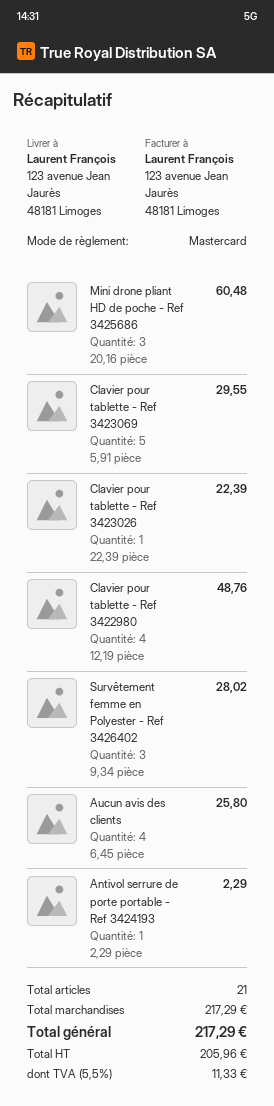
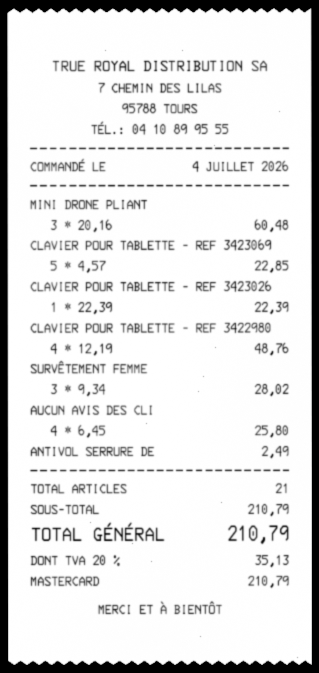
Clavier pour tablette - Ref 3423069: 5 x 5.91 = 29.55 -> 5 x 4.57 = 22.85
Antivol serrure de porte portable - Ref 3424193: 1 x 2.29 = 2.29 -> 1 x 2.49 = 2.49
subtotal: 217.29 -> 210.79
tax: 5.5% = 11.33 -> 20% = 35.13
total: 217.29 -> 210.79

